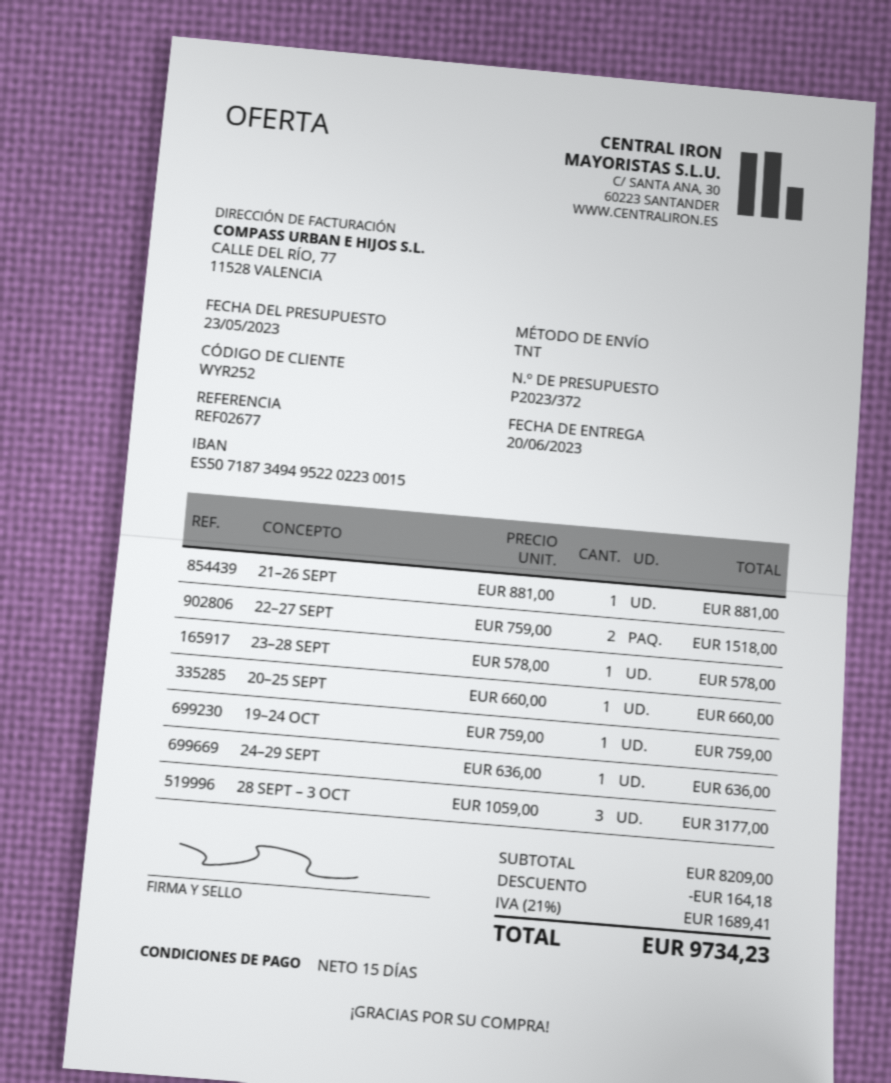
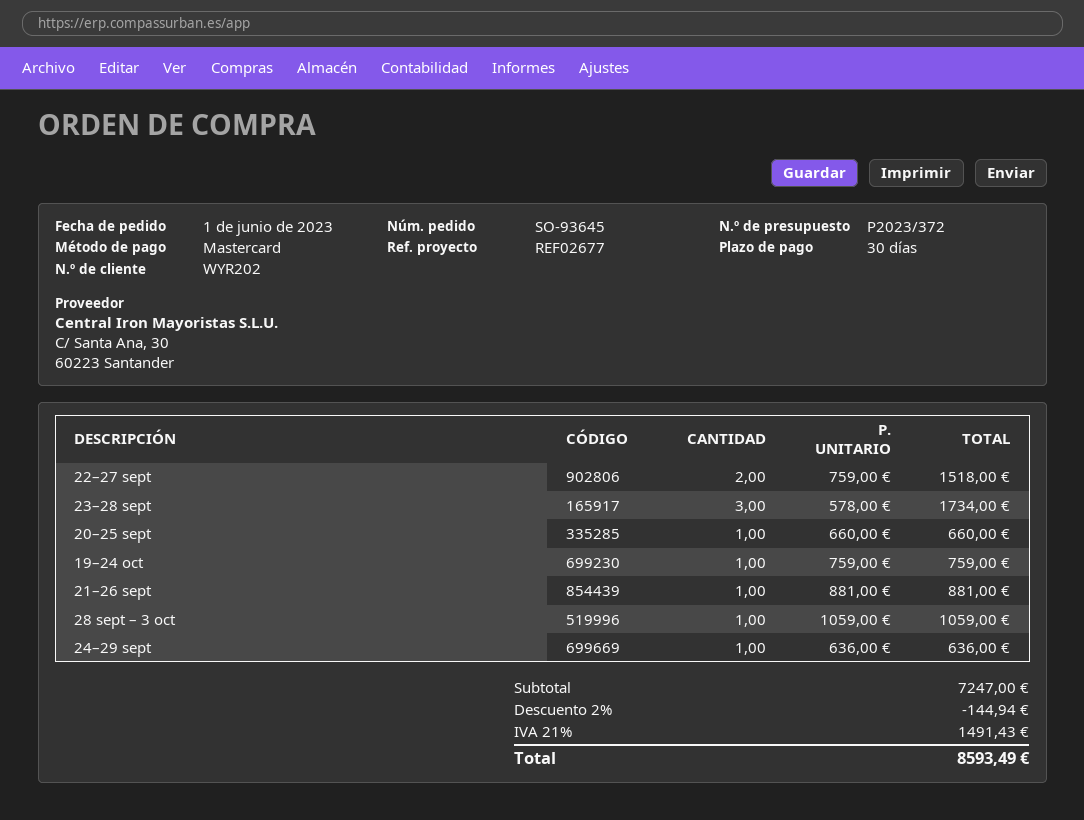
payment terms: 15 days -> 30 days
customer number: WYR252 -> WYR202
23–28 SEPT: 1 x 578.00 = 578.00 -> 3 x 578.00 = 1734.00
28 SEPT – 3 OCT: 3 x 1059.00 = 3177.00 -> 1 x 1059.00 = 1059.00
subtotal: 8209.00 -> 7247.00
discount: 164.18 -> 144.94
tax: 21% = 1689.41 -> 21% = 1491.43
total: 9734.23 -> 8593.49

